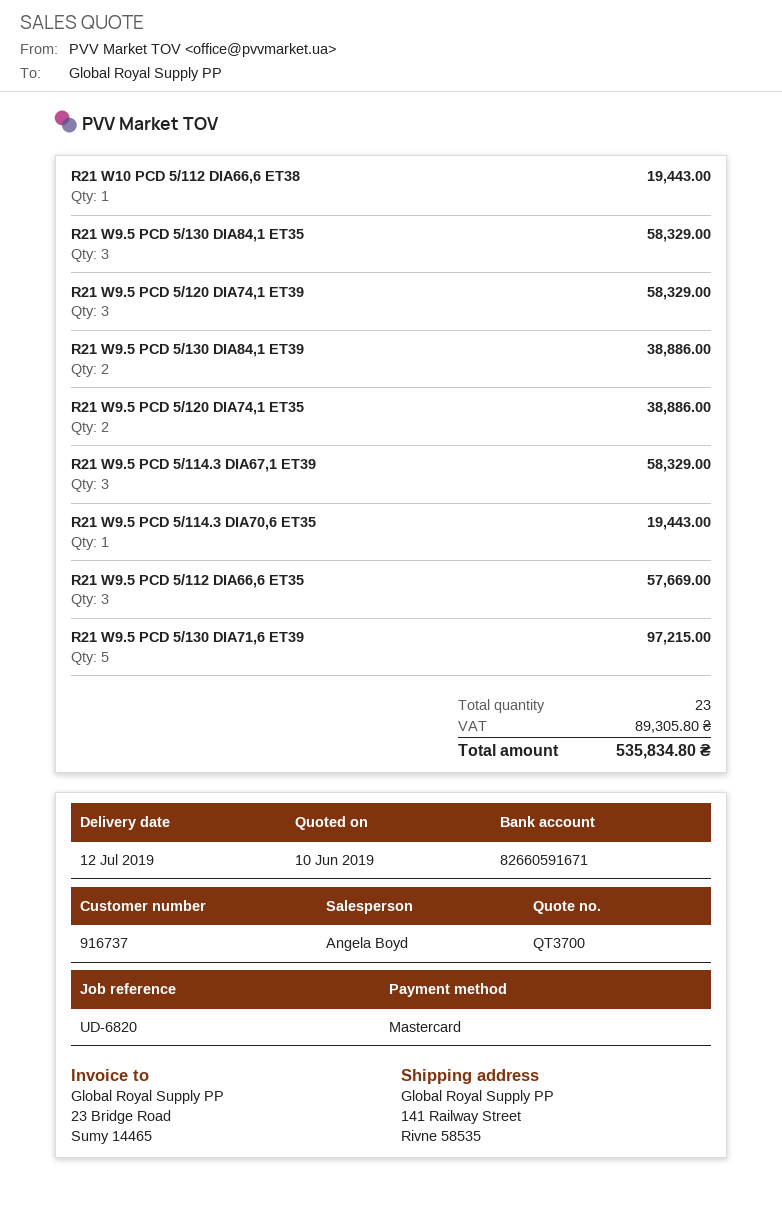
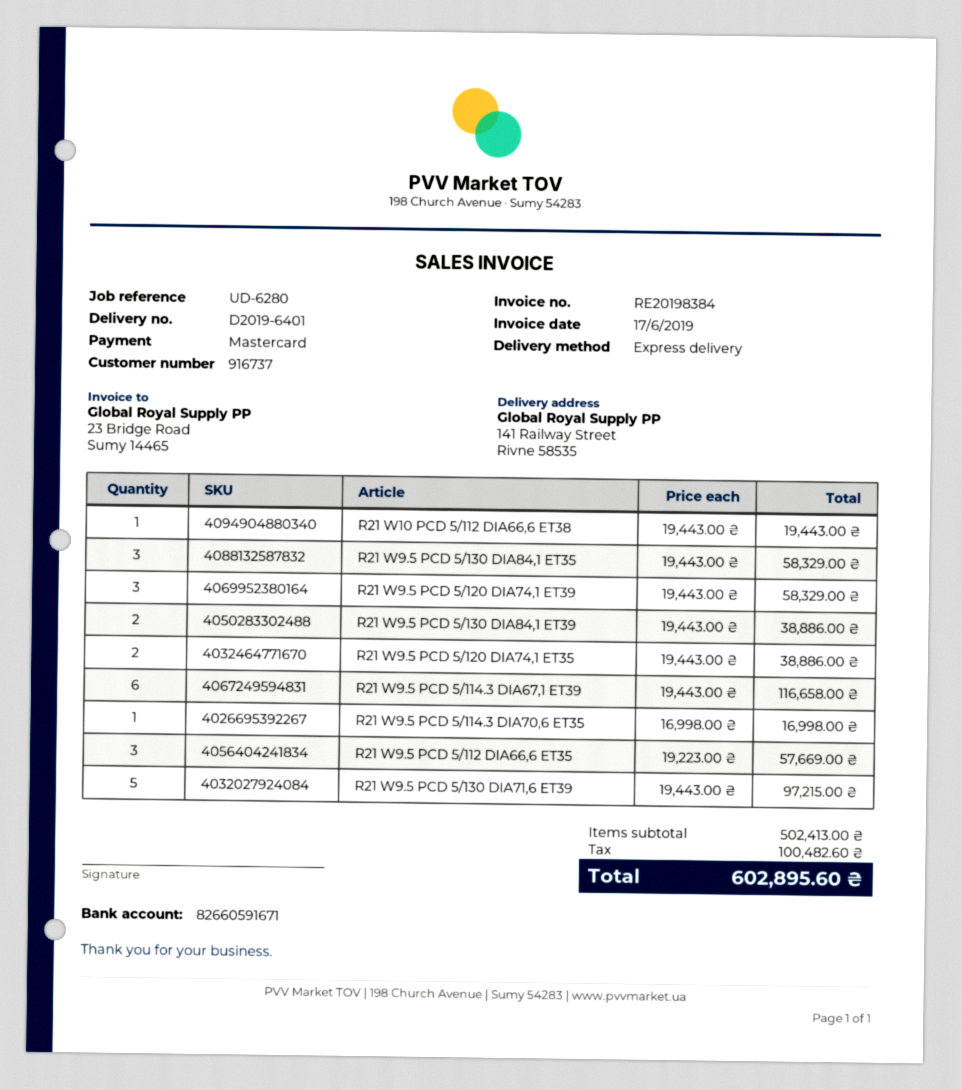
reference: UD-6820 -> UD-6280
R21 W9.5 PCD 5/114.3 DIA67,1 ET39: 3 for 58329.00 -> 6 for 116658.00
R21 W9.5 PCD 5/114.3 DIA70,6 ET35: 1 for 19443.00 -> 1 for 16998.00
tax: 89305.80 -> 100482.60
total: 535834.80 -> 602895.60

